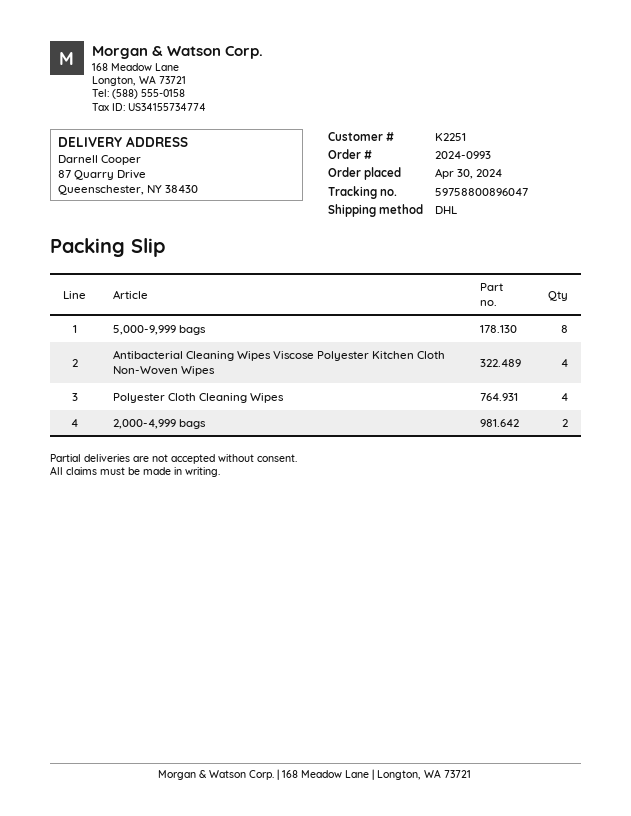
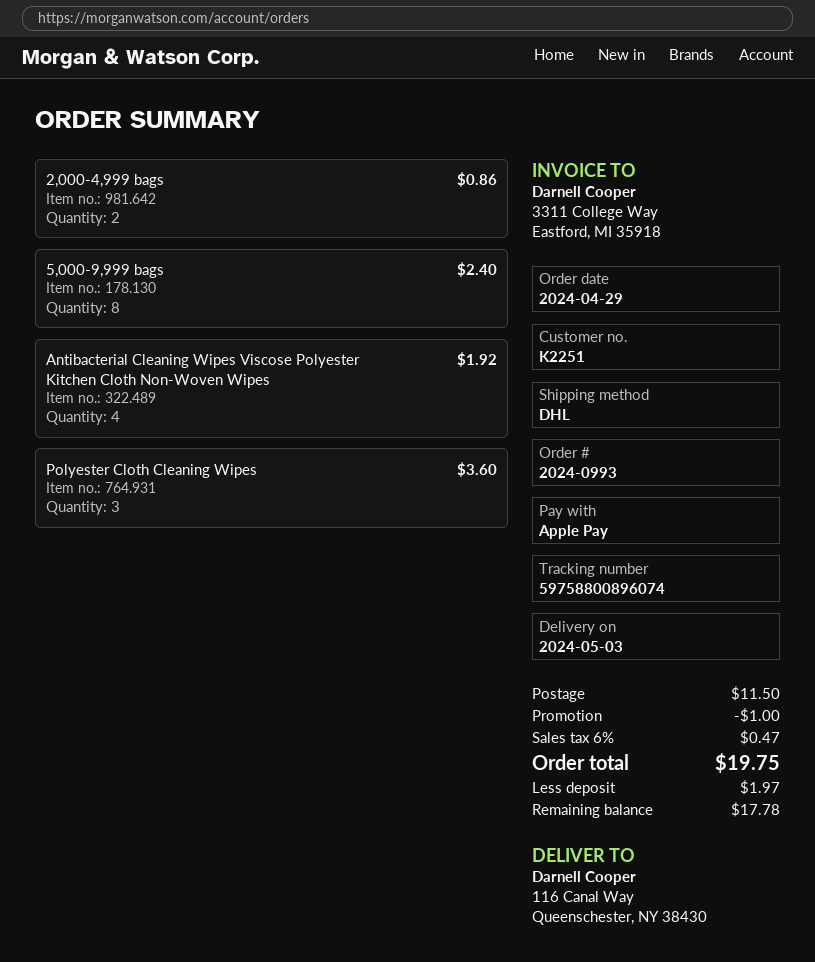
order date: 2024-04-30 -> 2024-04-29
tracking number: 59758800896047 -> 59758800896074
ship to: 87 Quarry Drive, Queenschester, NY 38430 -> 116 Canal Way, Queenschester, NY 38430
Polyester Cloth Cleaning Wipes: 4 -> 3

